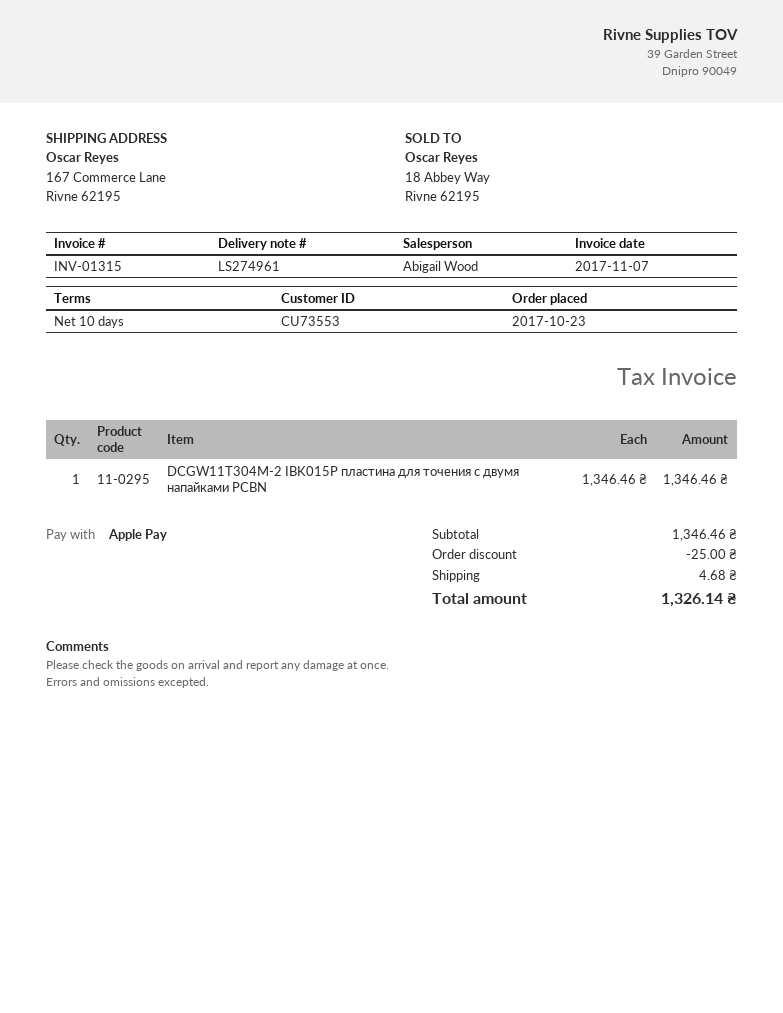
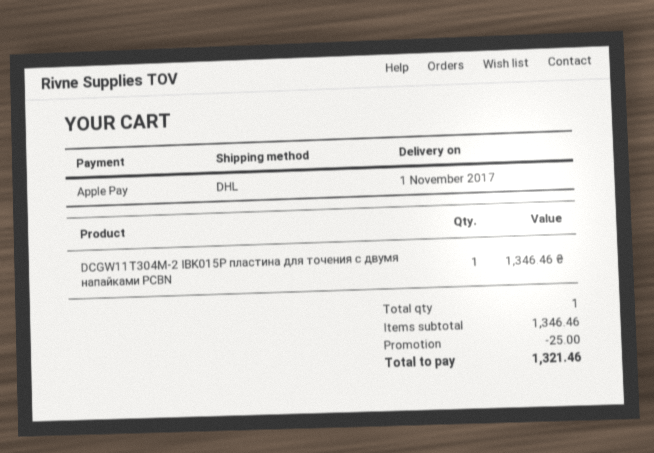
shipping: 4.68 -> none
total: 1326.14 -> 1321.46

